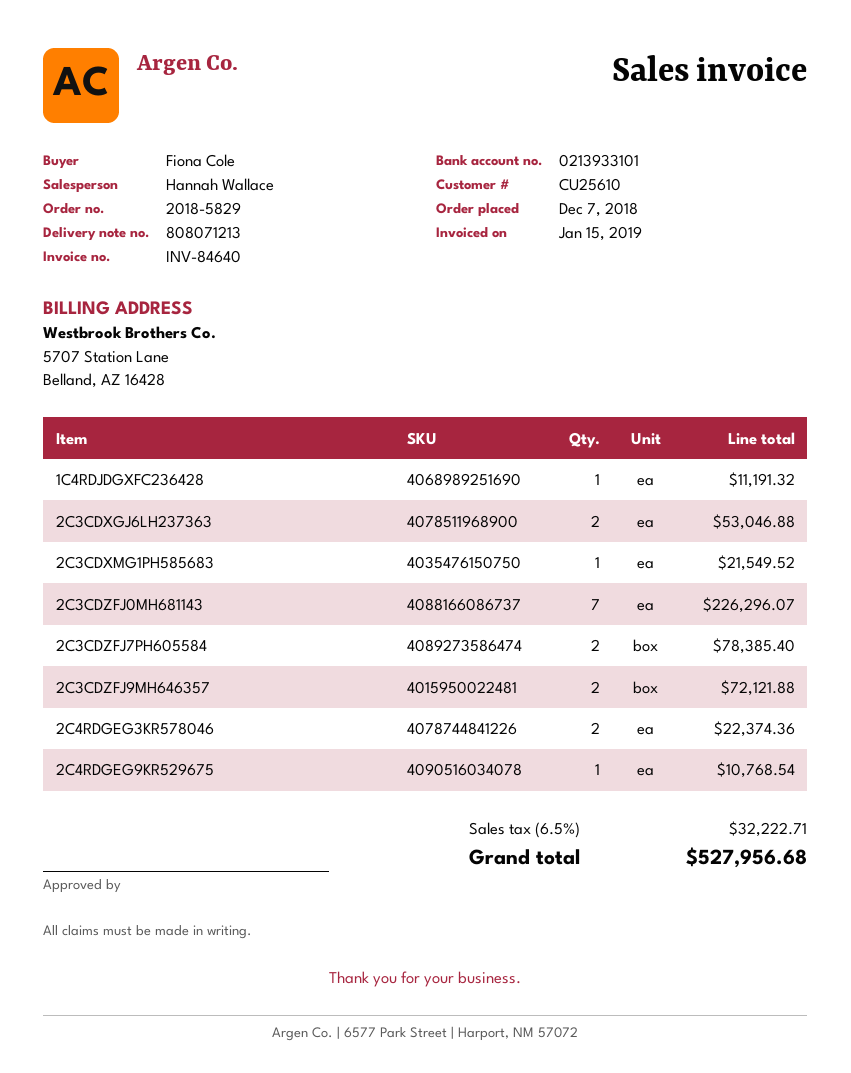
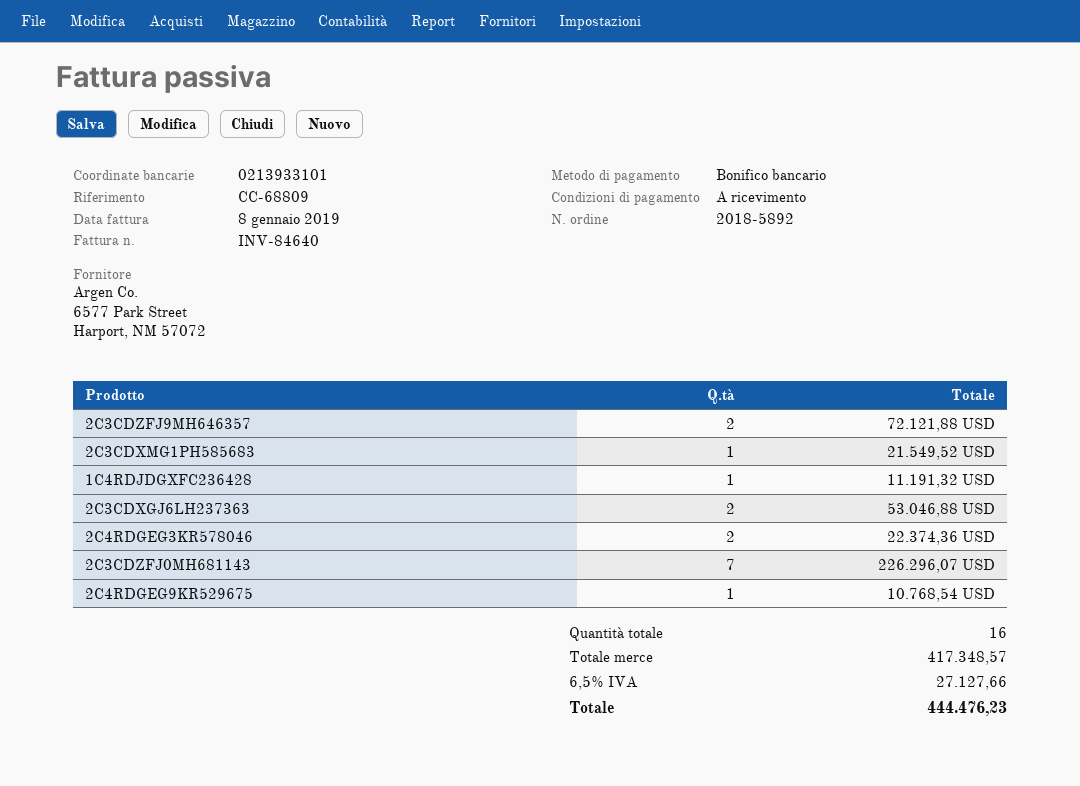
order number: 2018-5829 -> 2018-5892
invoice date: 2019-01-15 -> 2019-01-08
2C3CDZFJ7PH605584: 2 for 78385.40 -> none
tax: 6.5% = 32222.71 -> 6.5% = 27127.66
total: 527956.68 -> 444476.23

